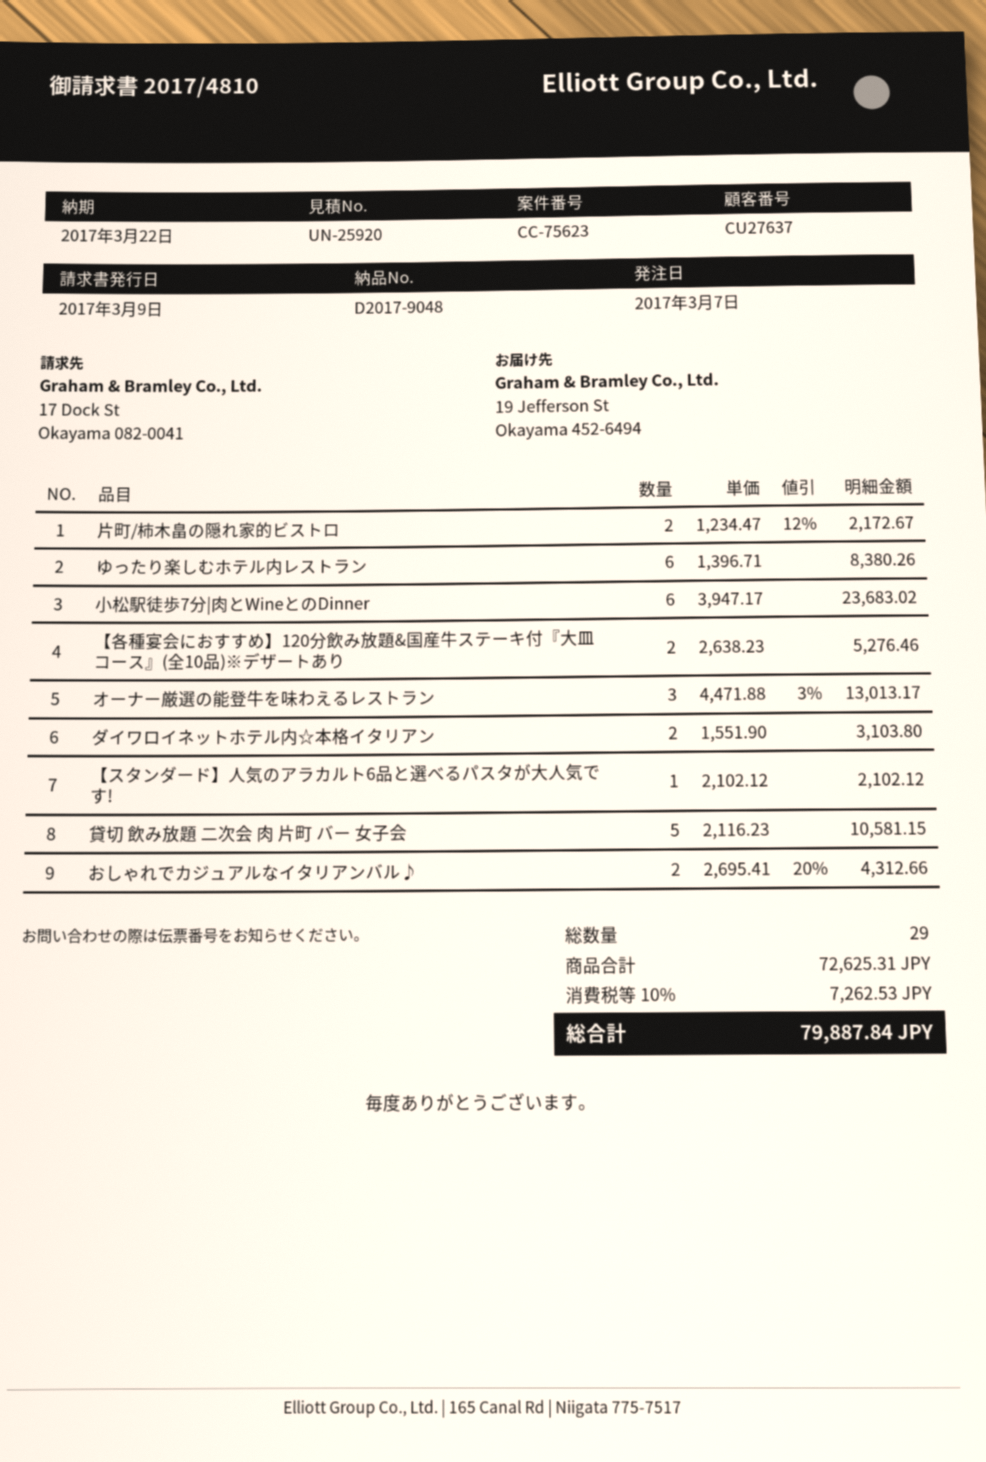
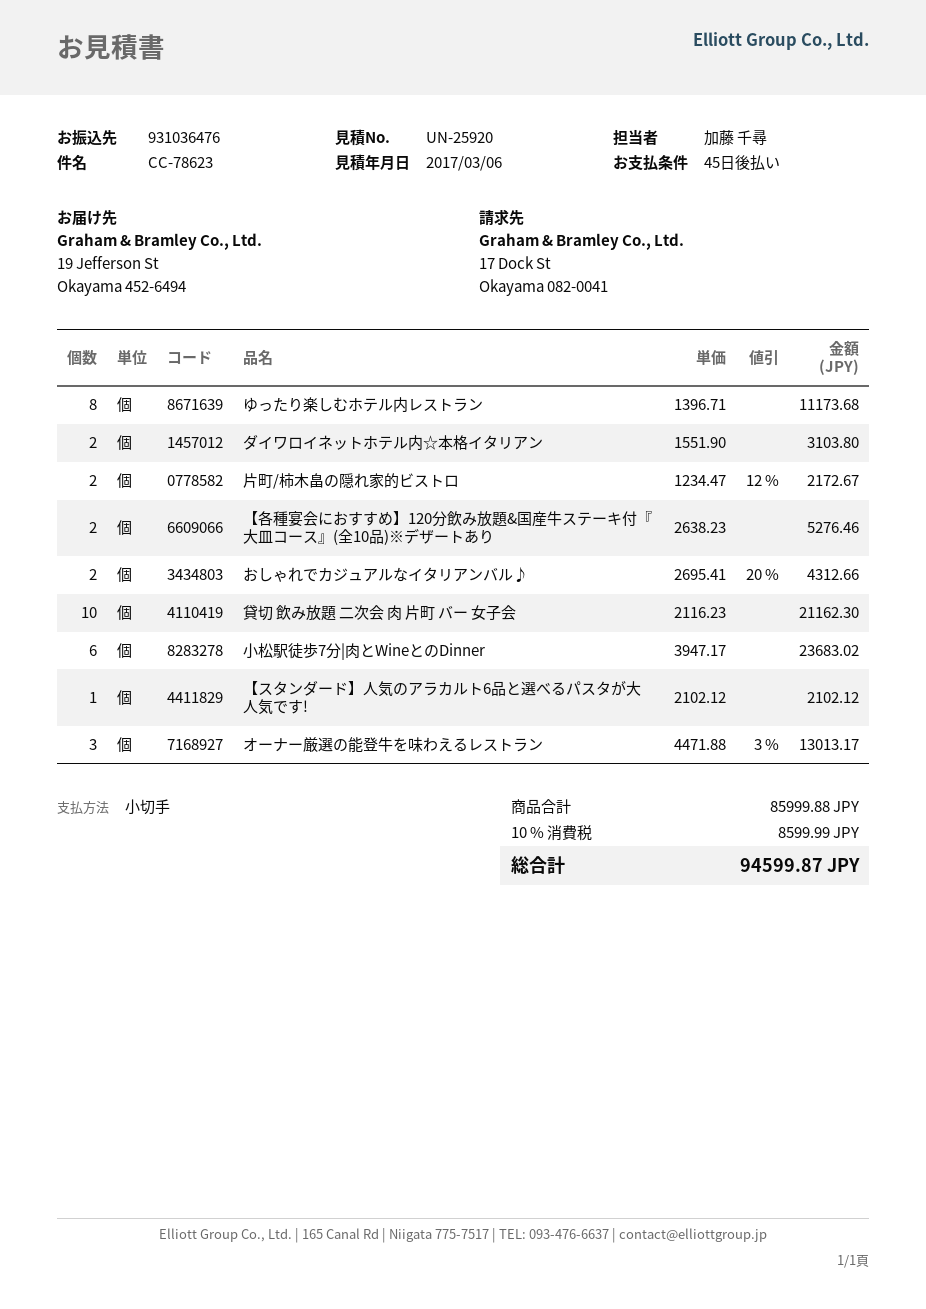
reference: CC-75623 -> CC-78623
ゆったり楽しむホテル内レストラン: 6 x 1396.71 = 8380.26 -> 8 x 1396.71 = 11173.68
貸切 飲み放題 二次会 肉 片町 バー 女子会: 5 x 2116.23 = 10581.15 -> 10 x 2116.23 = 21162.30
subtotal: 72625.31 -> 85999.88
tax: 10% = 7262.53 -> 10% = 8599.99
total: 79887.84 -> 94599.87

